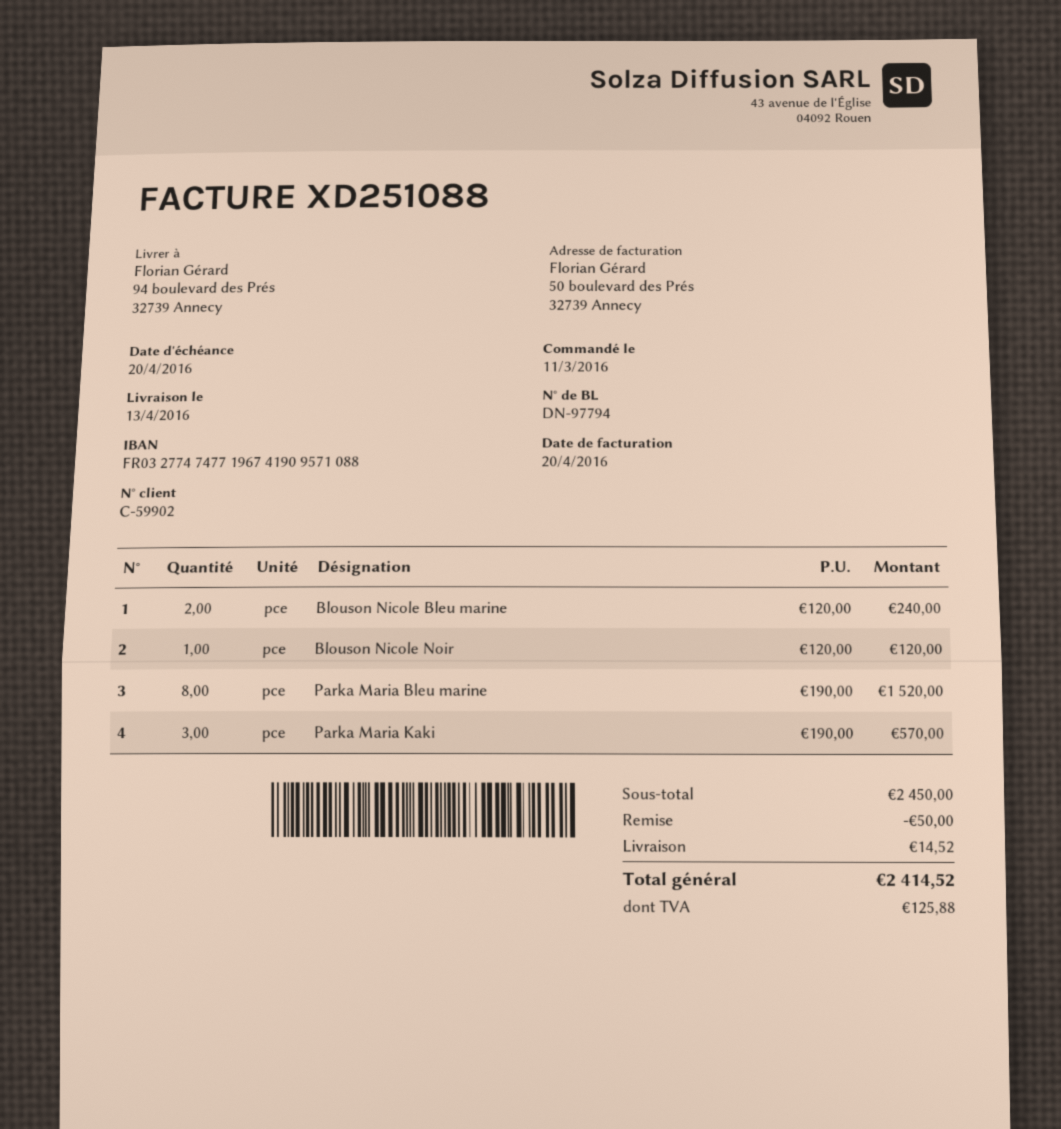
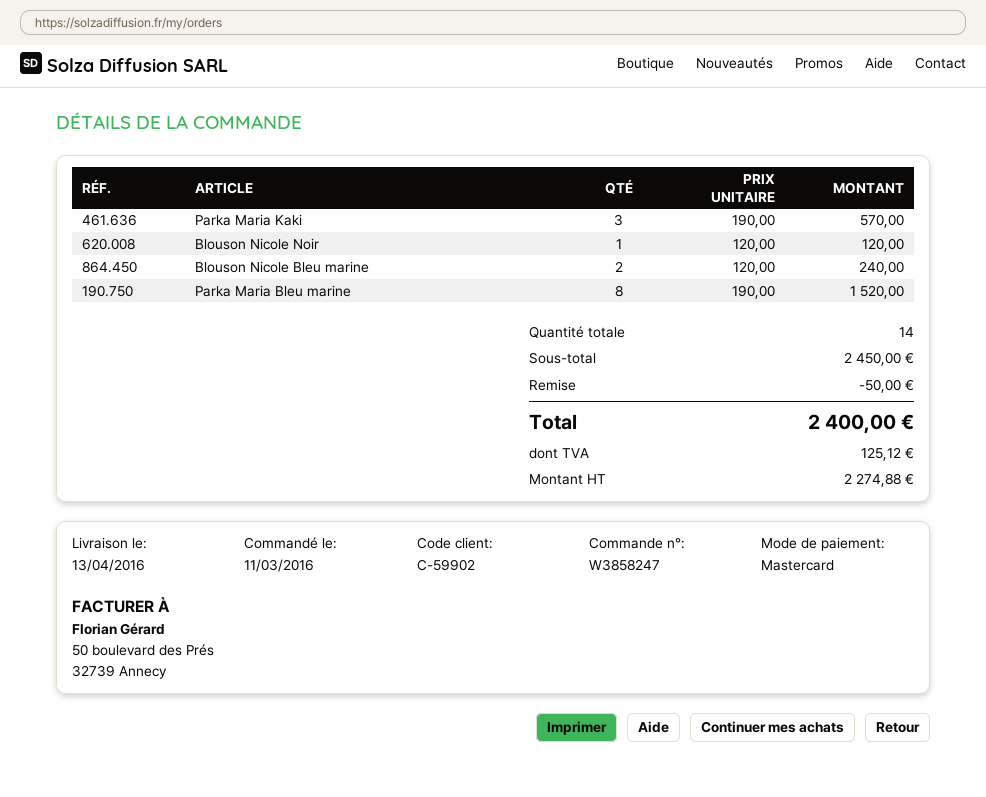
shipping: 14.52 -> none
tax: 125.88 -> 125.12
total: 2414.52 -> 2400.00

